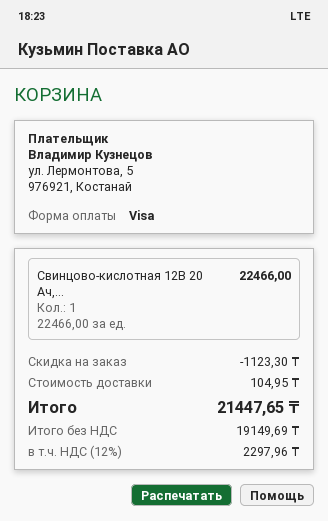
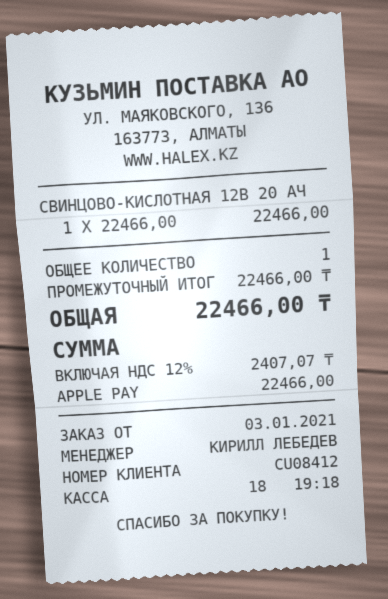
payment method: Visa -> Apple Pay
discount: 1123.30 -> none
shipping: 104.95 -> none
tax: 12% = 2297.96 -> 12% = 2407.07
total: 21447.65 -> 22466.00

